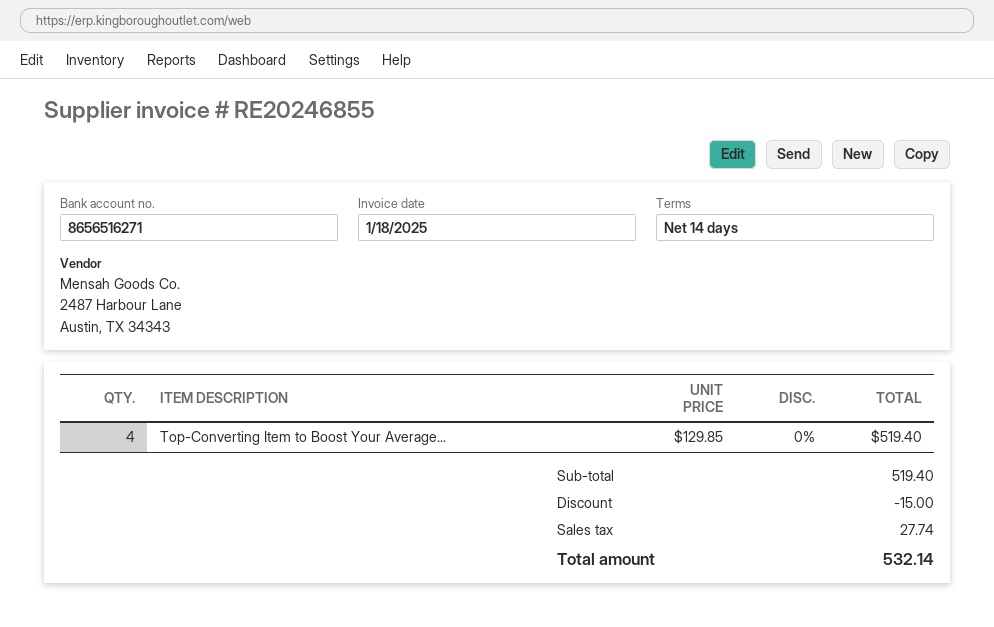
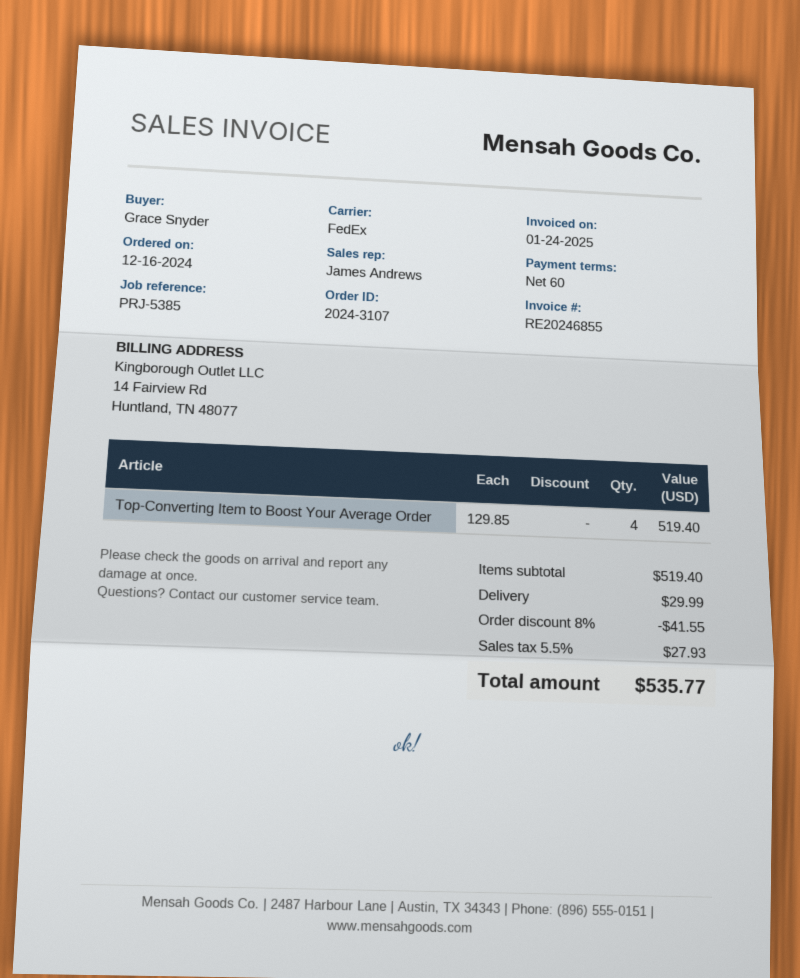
invoice date: 2025-01-18 -> 2025-01-24
payment terms: 14 days -> 60 days
discount: 15.00 -> 41.55
shipping: none -> 29.99
tax: 27.74 -> 27.93
total: 532.14 -> 535.77

